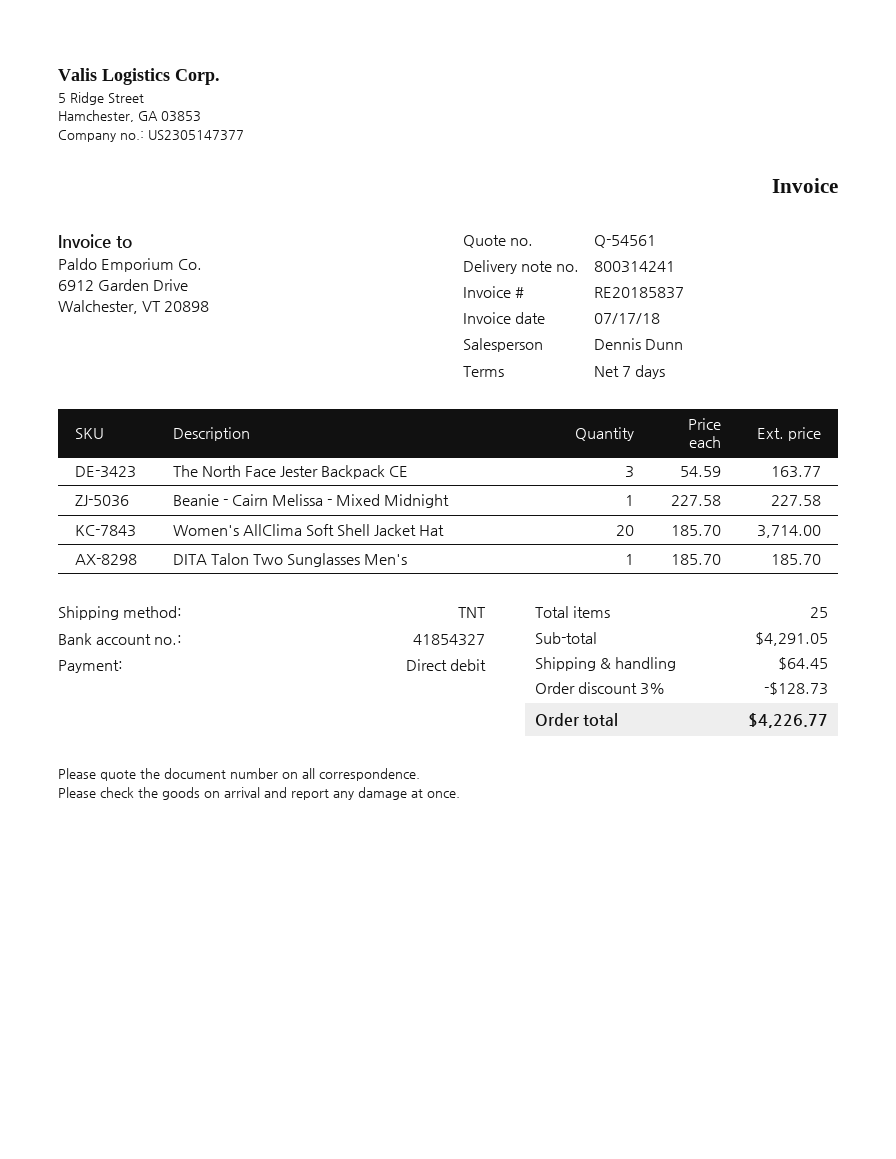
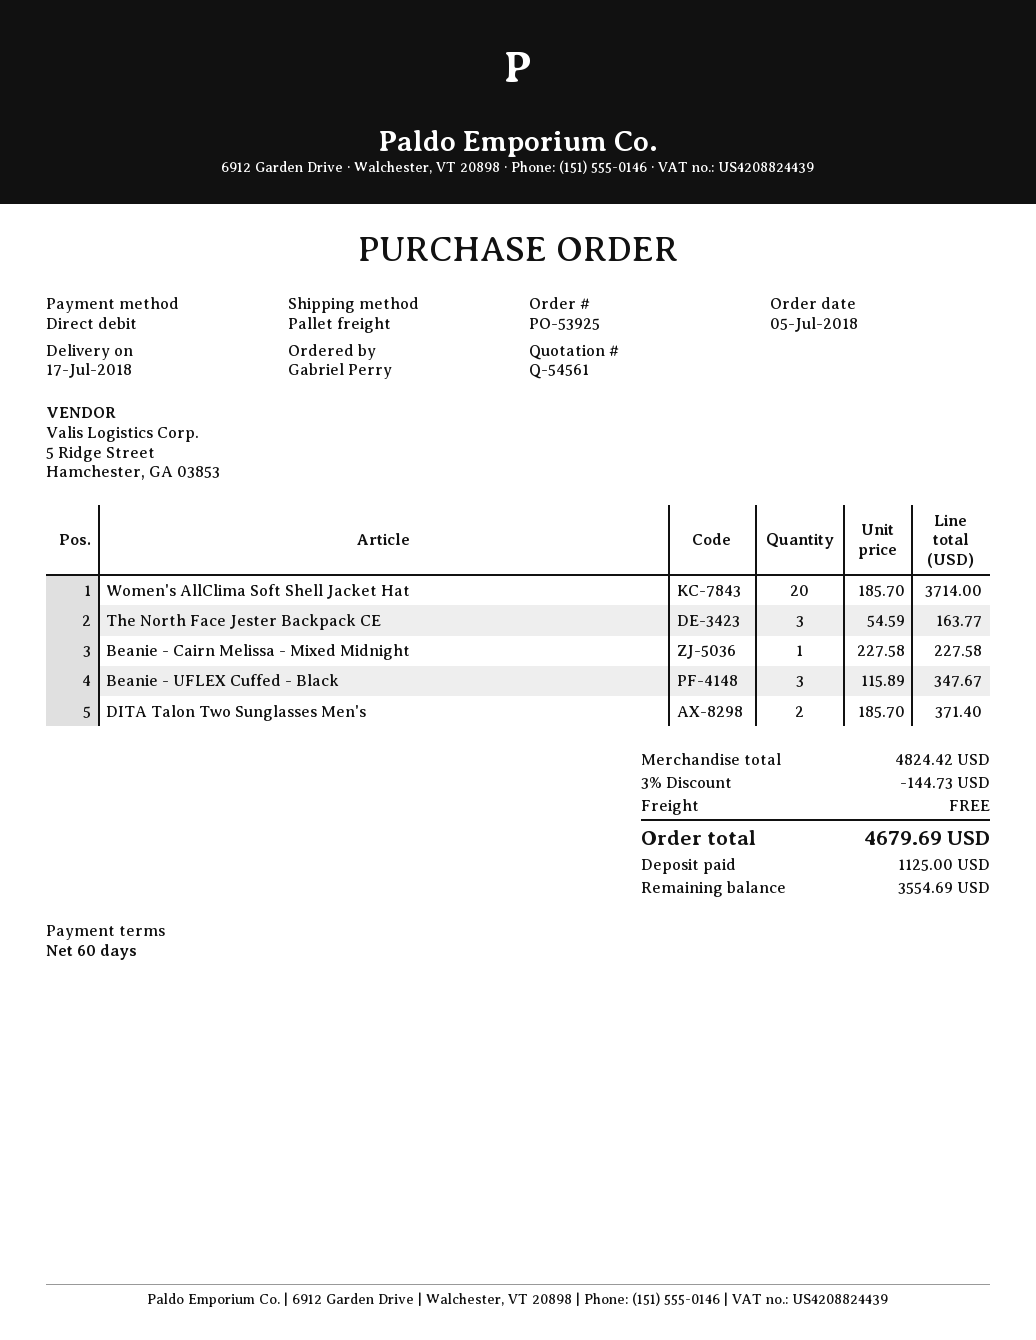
payment terms: 7 days -> 60 days
shipping method: TNT -> pallet freight
DITA Talon Two Sunglasses Men's: 1 x 185.70 = 185.70 -> 2 x 185.70 = 371.40
Beanie - UFLEX Cuffed - Black: none -> 3 x 115.89 = 347.67
subtotal: 4291.05 -> 4824.42
discount: 3% = 128.73 -> 3% = 144.73
shipping: 64.45 -> 0.00
total: 4226.77 -> 4679.69

